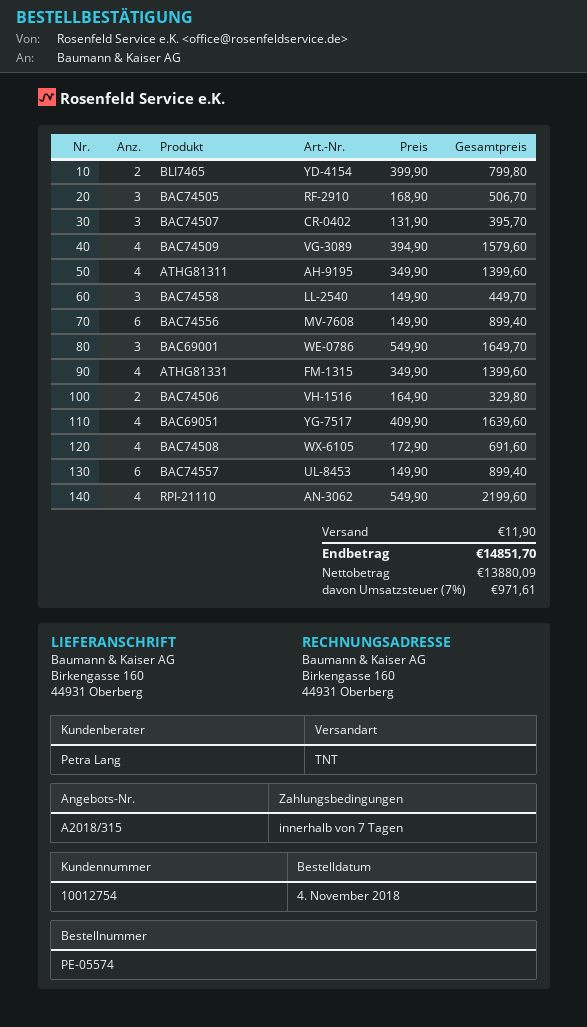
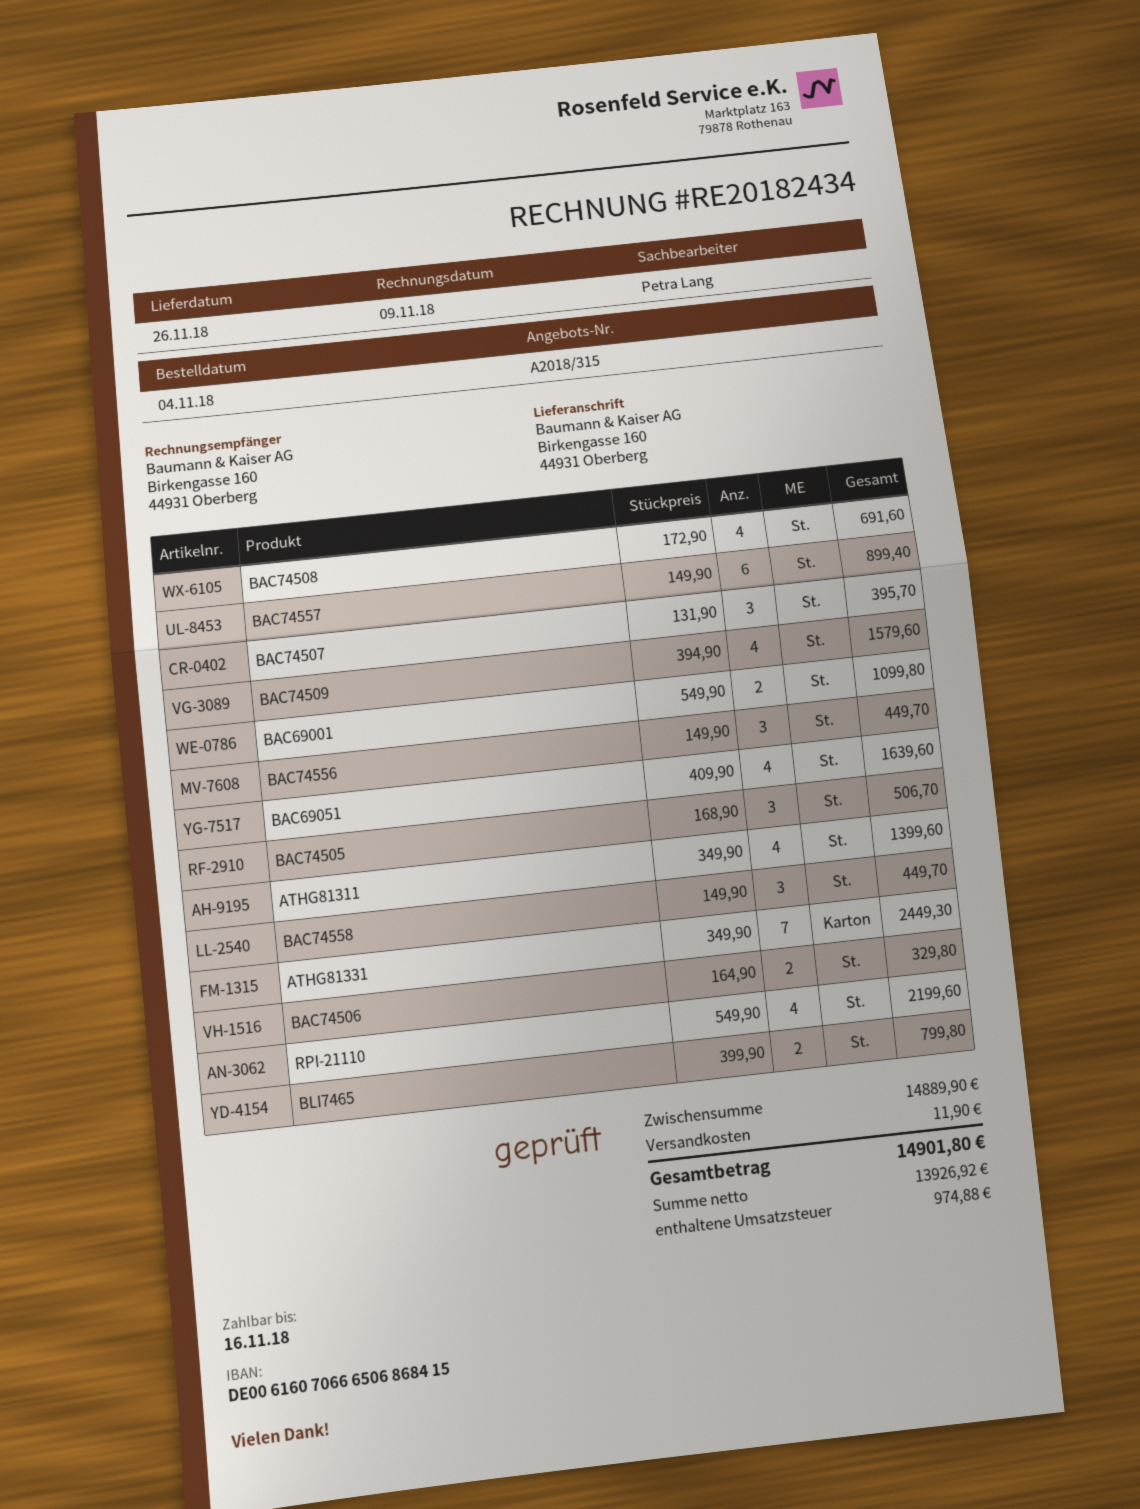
BAC74556: 6 x 149.90 = 899.40 -> 3 x 149.90 = 449.70
BAC69001: 3 x 549.90 = 1649.70 -> 2 x 549.90 = 1099.80
ATHG81331: 4 x 349.90 = 1399.60 -> 7 x 349.90 = 2449.30
net: 13880.09 -> 13926.92
tax: 971.61 -> 974.88
total: 14851.70 -> 14901.80

